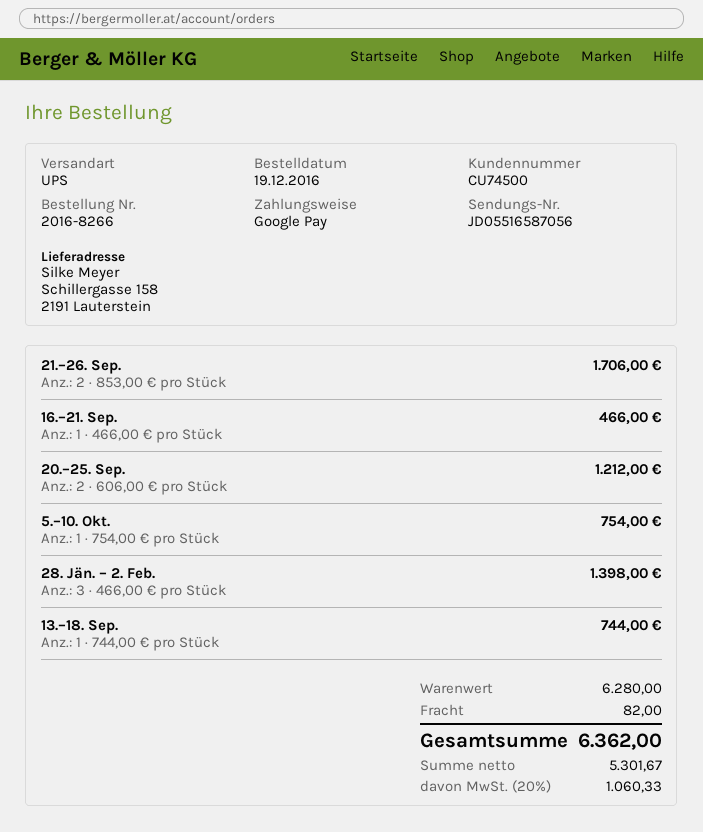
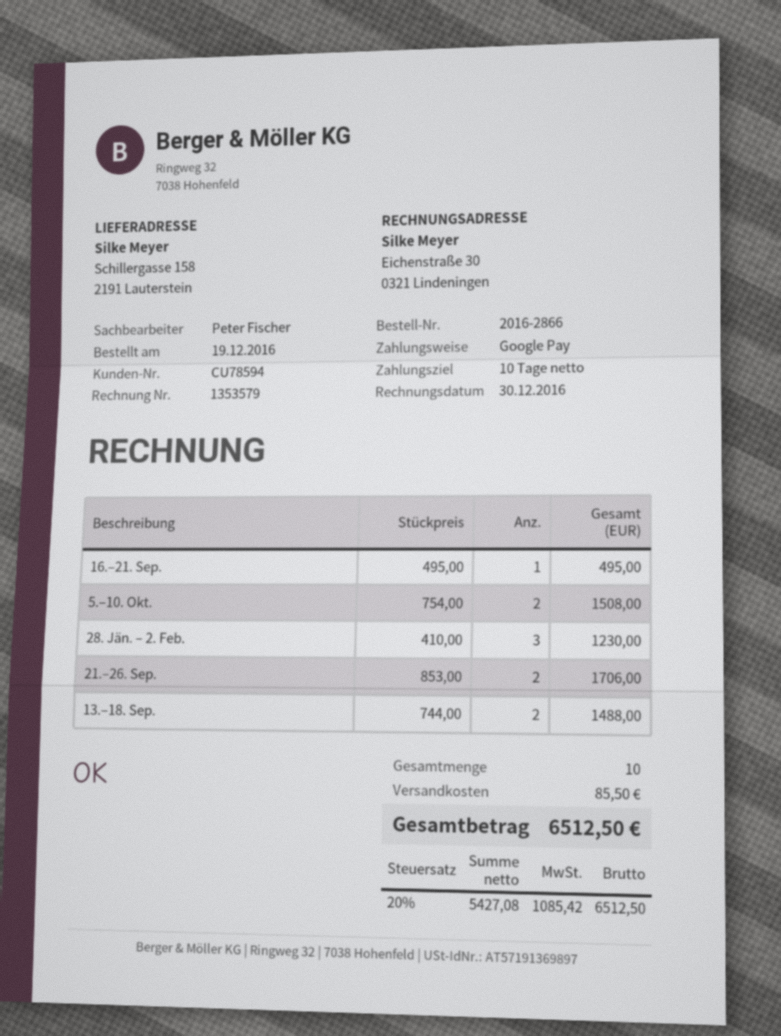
order number: 2016-8266 -> 2016-2866
customer number: CU74500 -> CU78594
16.–21. Sep.: 1 x 466.00 = 466.00 -> 1 x 495.00 = 495.00
20.–25. Sep.: 2 x 606.00 = 1212.00 -> none
5.–10. Okt.: 1 x 754.00 = 754.00 -> 2 x 754.00 = 1508.00
28. Jän. – 2. Feb.: 3 x 466.00 = 1398.00 -> 3 x 410.00 = 1230.00
13.–18. Sep.: 1 x 744.00 = 744.00 -> 2 x 744.00 = 1488.00
shipping: 82.00 -> 85.50
net: 5301.67 -> 5427.08
tax: 20% = 1060.33 -> 20% = 1085.42
total: 6362.00 -> 6512.50

